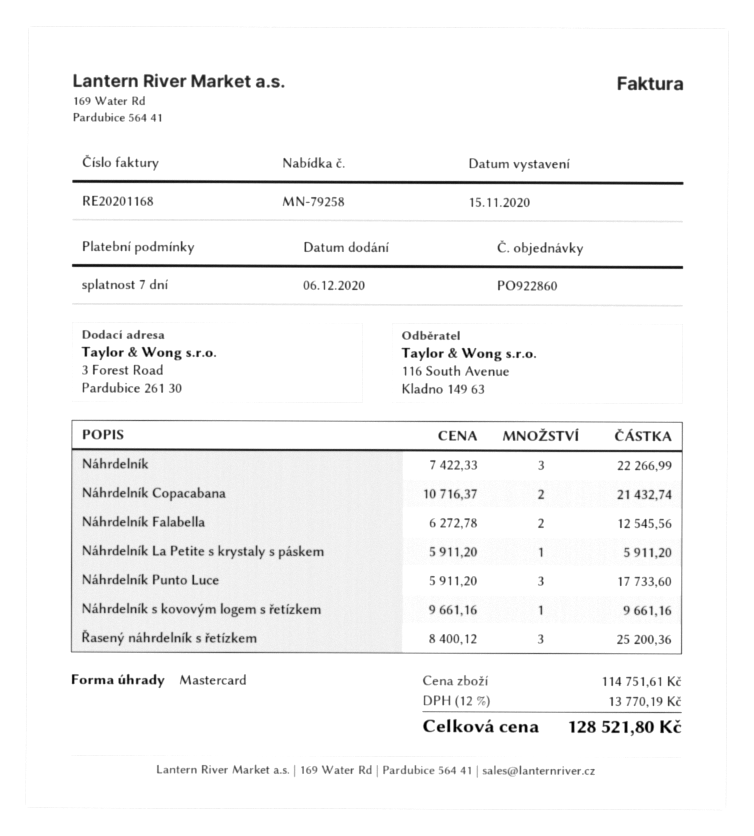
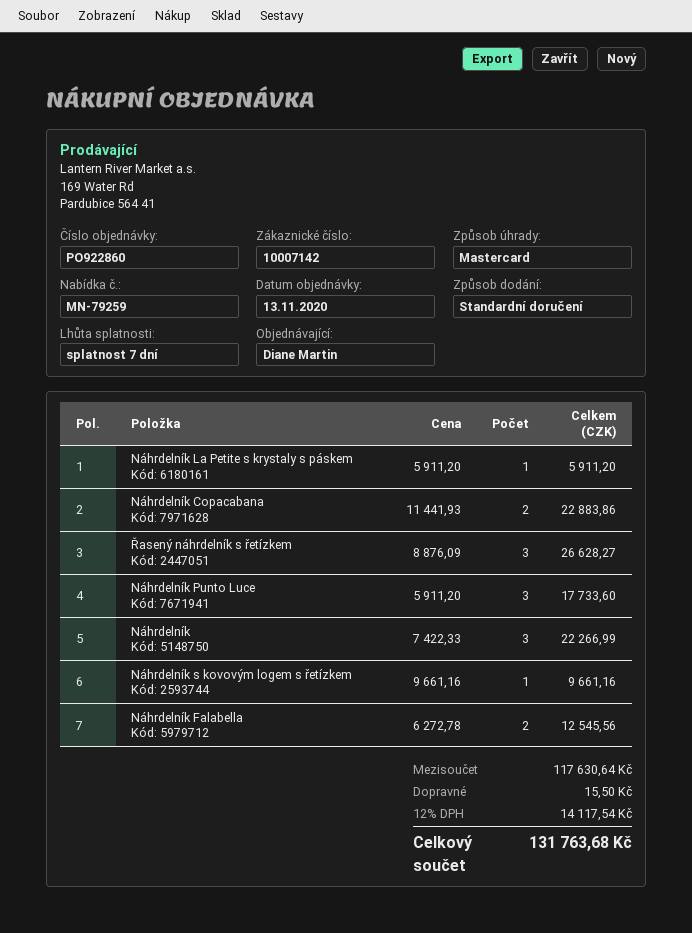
quote number: MN-79258 -> MN-79259
Náhrdelník Copacabana: 2 x 10716.37 = 21432.74 -> 2 x 11441.93 = 22883.86
Řasený náhrdelník s řetízkem: 3 x 8400.12 = 25200.36 -> 3 x 8876.09 = 26628.27
subtotal: 114751.61 -> 117630.64
shipping: none -> 15.50
tax: 12% = 13770.19 -> 12% = 14117.54
total: 128521.80 -> 131763.68

